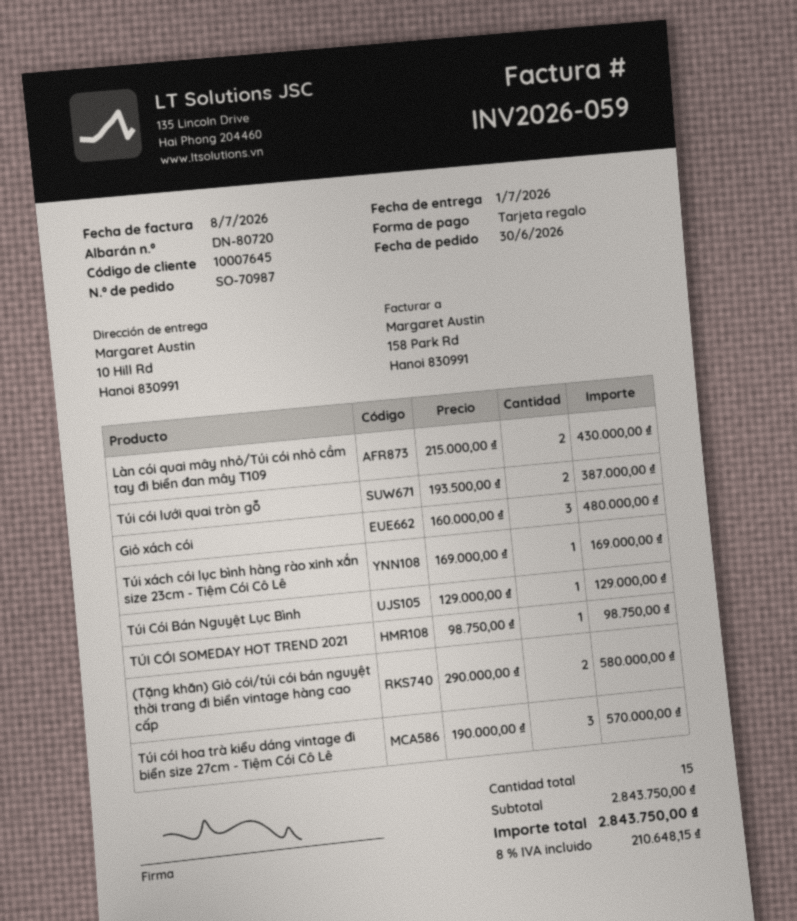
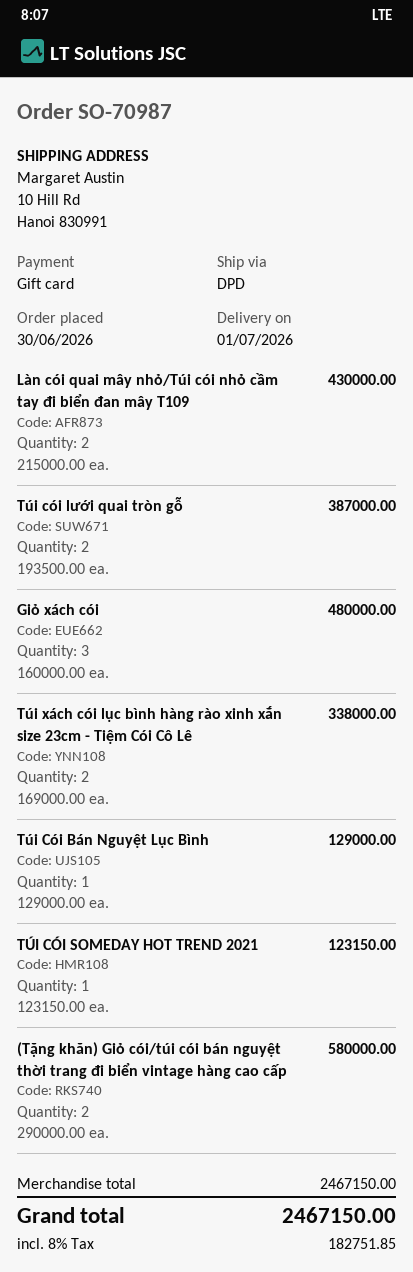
Túi xách cói lục bình hàng rào xinh xắn size 23cm - Tiệm Cói Cô Lê: 1 x 169000.00 = 169000.00 -> 2 x 169000.00 = 338000.00
TÚI CÓI SOMEDAY HOT TREND 2021: 1 x 98750.00 = 98750.00 -> 1 x 123150.00 = 123150.00
Túi cói hoa trà kiểu dáng vintage đi biển size 27cm - Tiệm Cói Cô Lê: 3 x 190000.00 = 570000.00 -> none
subtotal: 2843750.00 -> 2467150.00
tax: 8% = 210648.15 -> 8% = 182751.85
total: 2843750.00 -> 2467150.00

